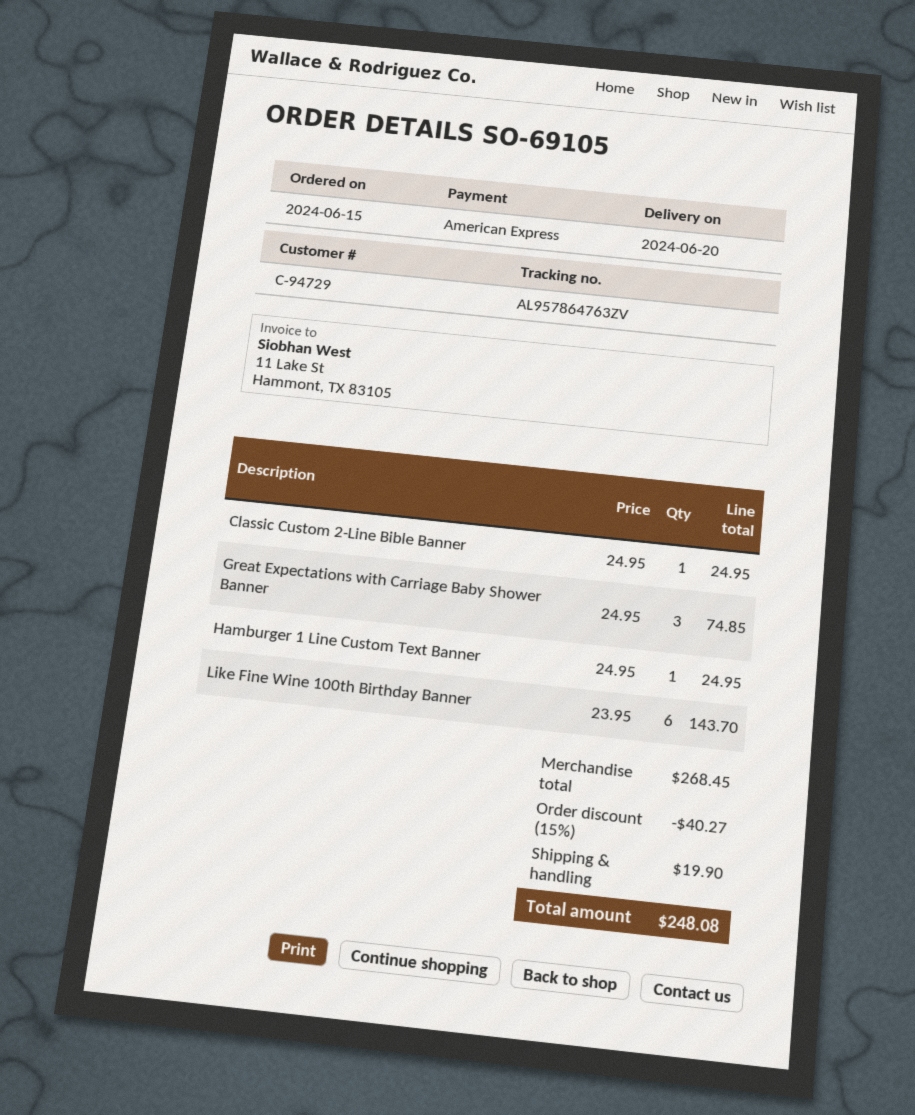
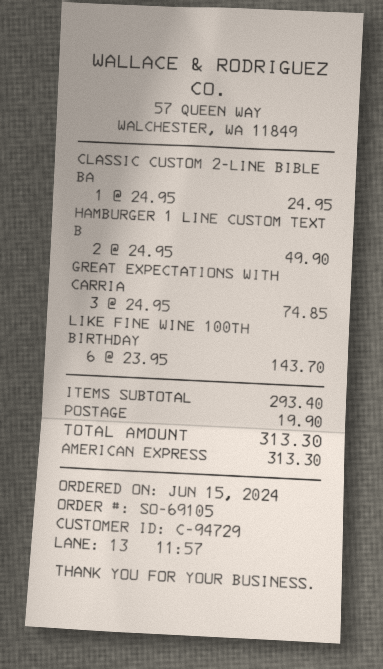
Hamburger 1 Line Custom Text Banner: 1 x 24.95 = 24.95 -> 2 x 24.95 = 49.90
subtotal: 268.45 -> 293.40
discount: 15% = 40.27 -> none
total: 248.08 -> 313.30

